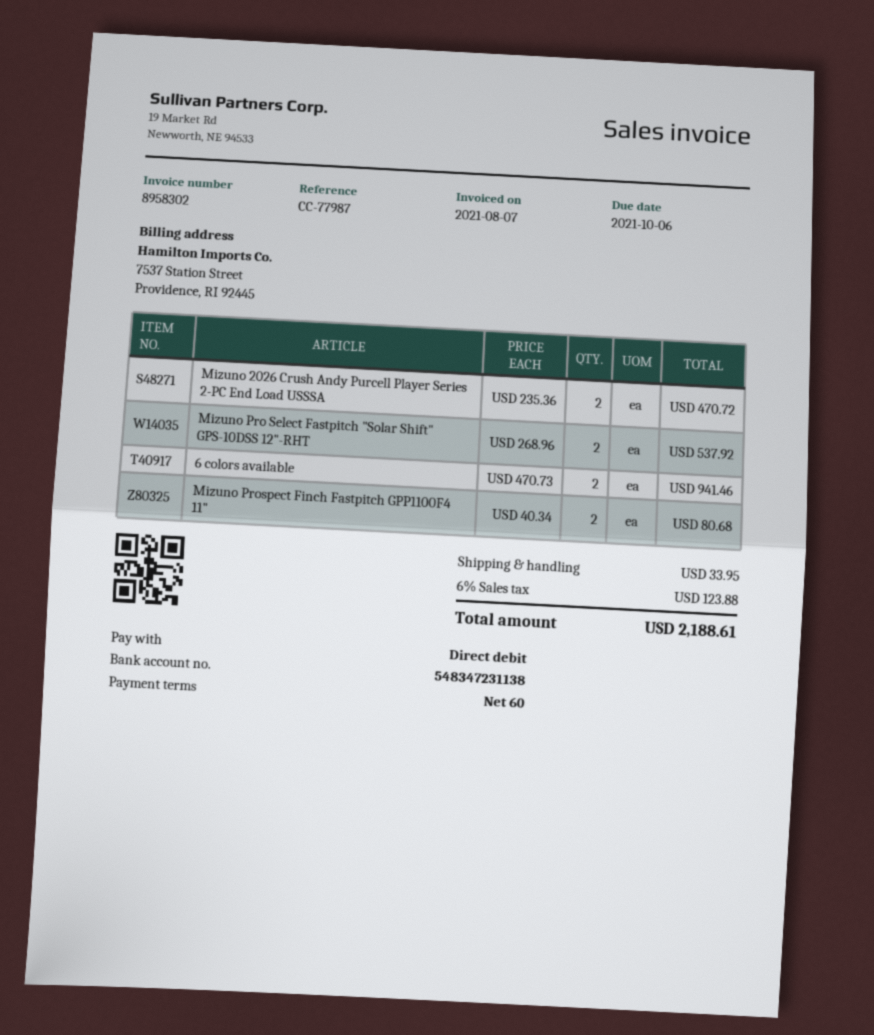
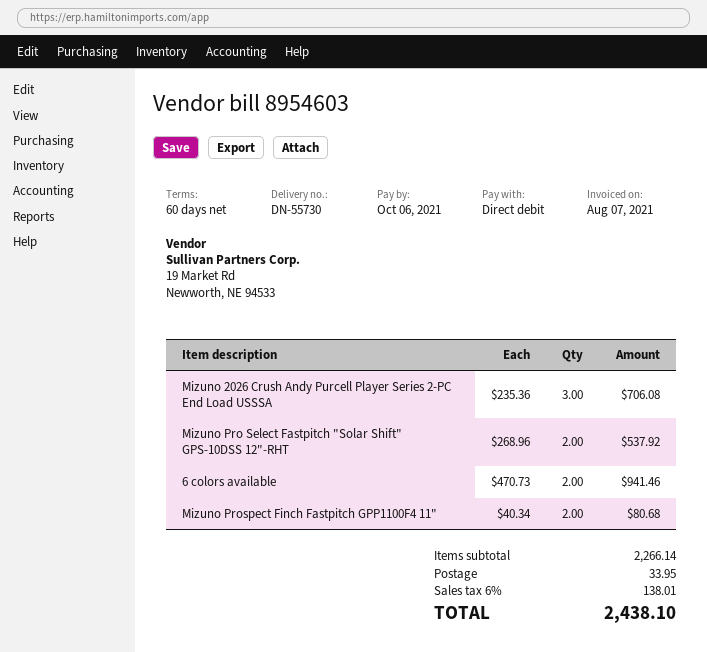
invoice number: 8958302 -> 8954603
Mizuno 2026 Crush Andy Purcell Player Series 2-PC End Load USSSA: 2 x 235.36 = 470.72 -> 3 x 235.36 = 706.08
tax: 6% = 123.88 -> 6% = 138.01
total: 2188.61 -> 2438.10

